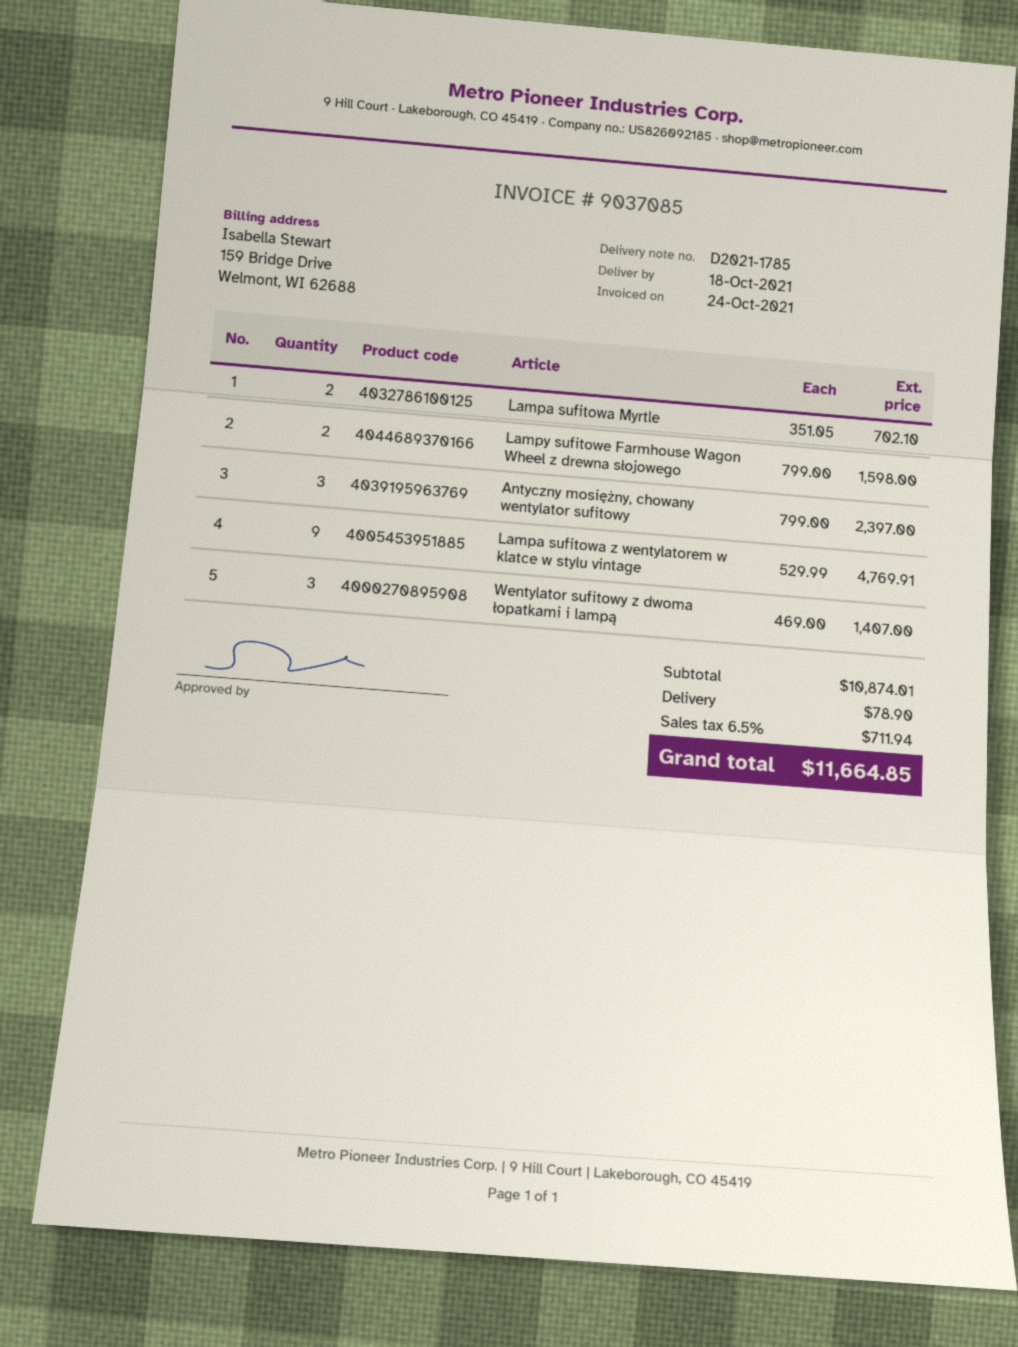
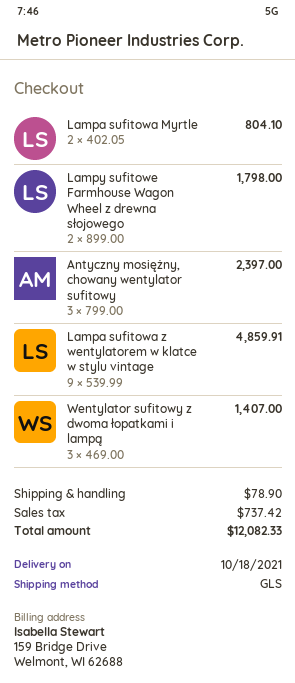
Lampa sufitowa Myrtle: 2 x 351.05 = 702.10 -> 2 x 402.05 = 804.10
Lampy sufitowe Farmhouse Wagon Wheel z drewna słojowego: 2 x 799.00 = 1598.00 -> 2 x 899.00 = 1798.00
Lampa sufitowa z wentylatorem w klatce w stylu vintage: 9 x 529.99 = 4769.91 -> 9 x 539.99 = 4859.91
tax: 711.94 -> 737.42
total: 11664.85 -> 12082.33

